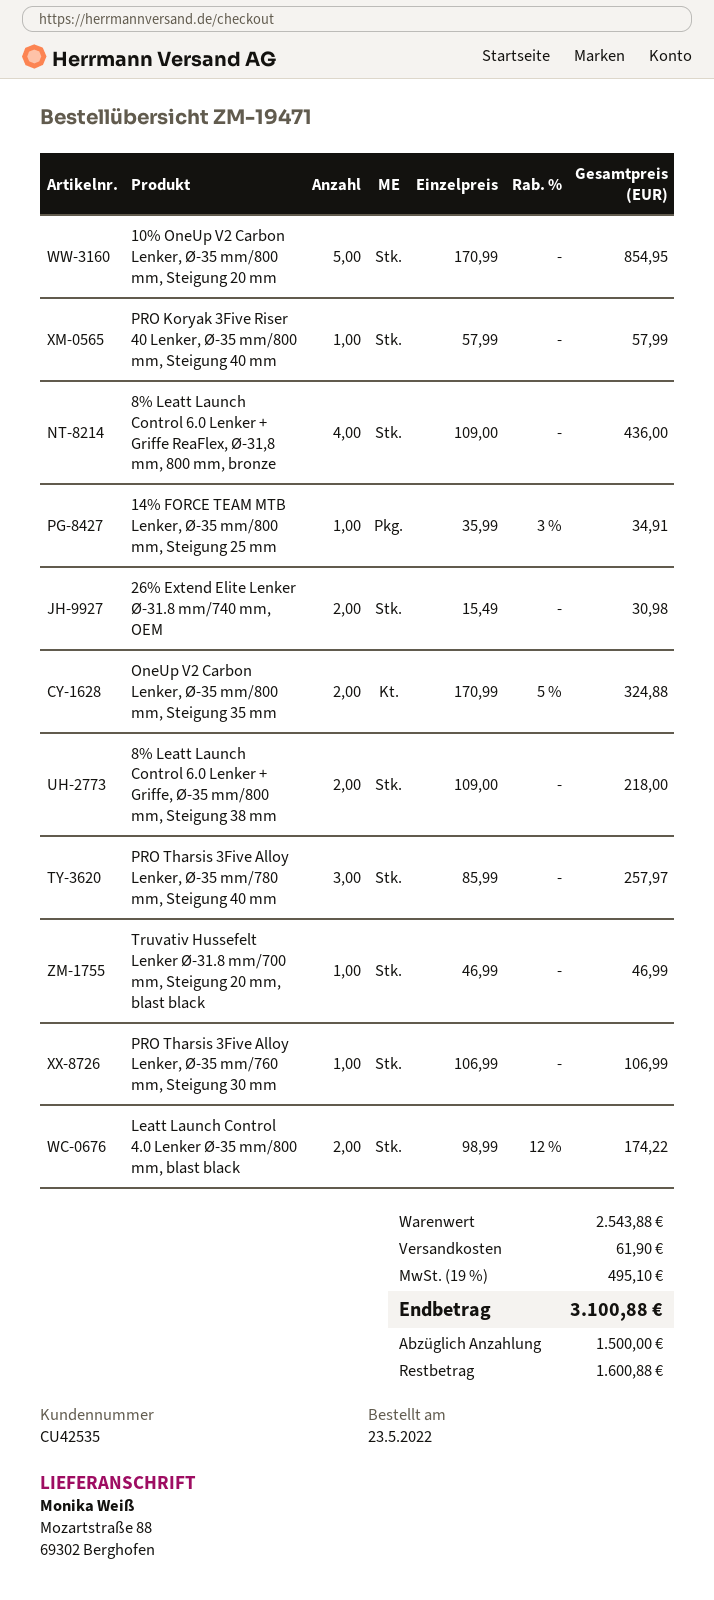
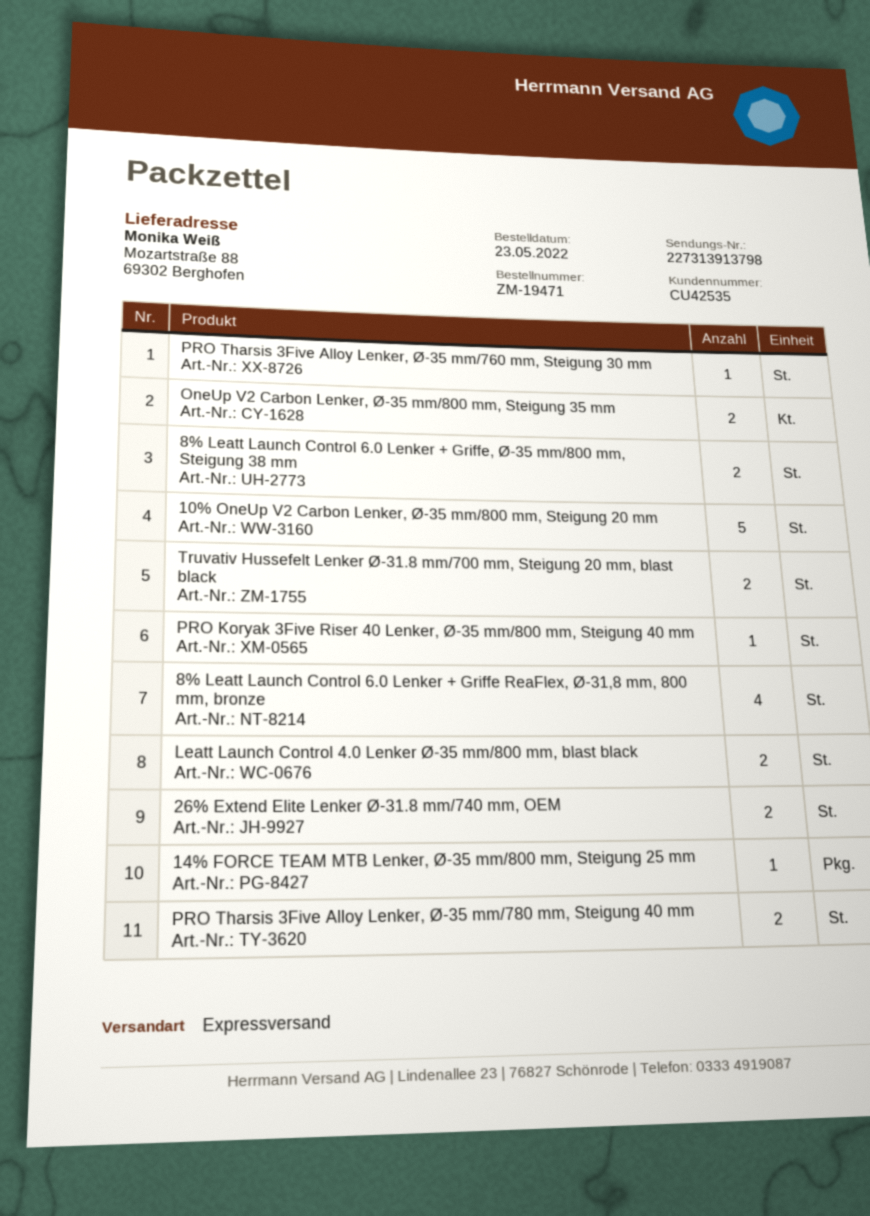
PRO Tharsis 3Five Alloy Lenker, Ø-35 mm/780 mm, Steigung 40 mm: 3 -> 2
Truvativ Hussefelt Lenker Ø-31.8 mm/700 mm, Steigung 20 mm, blast black: 1 -> 2

